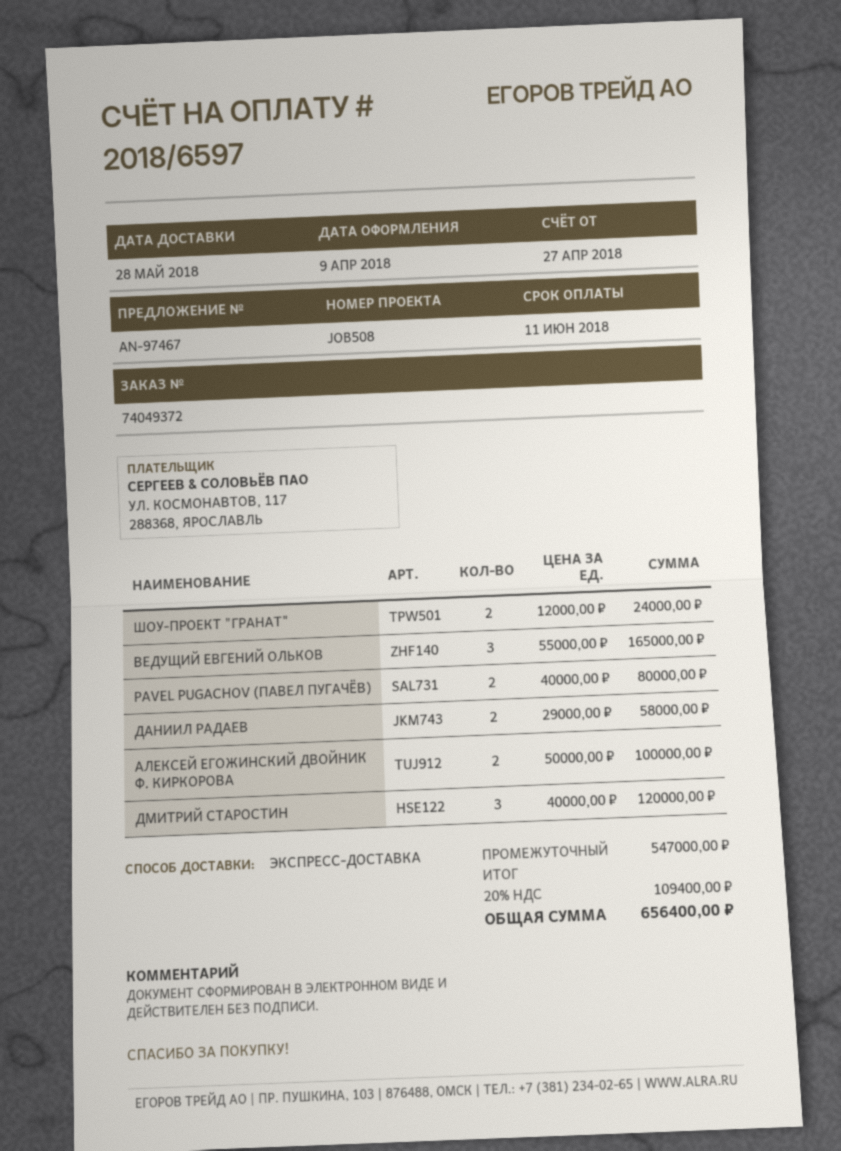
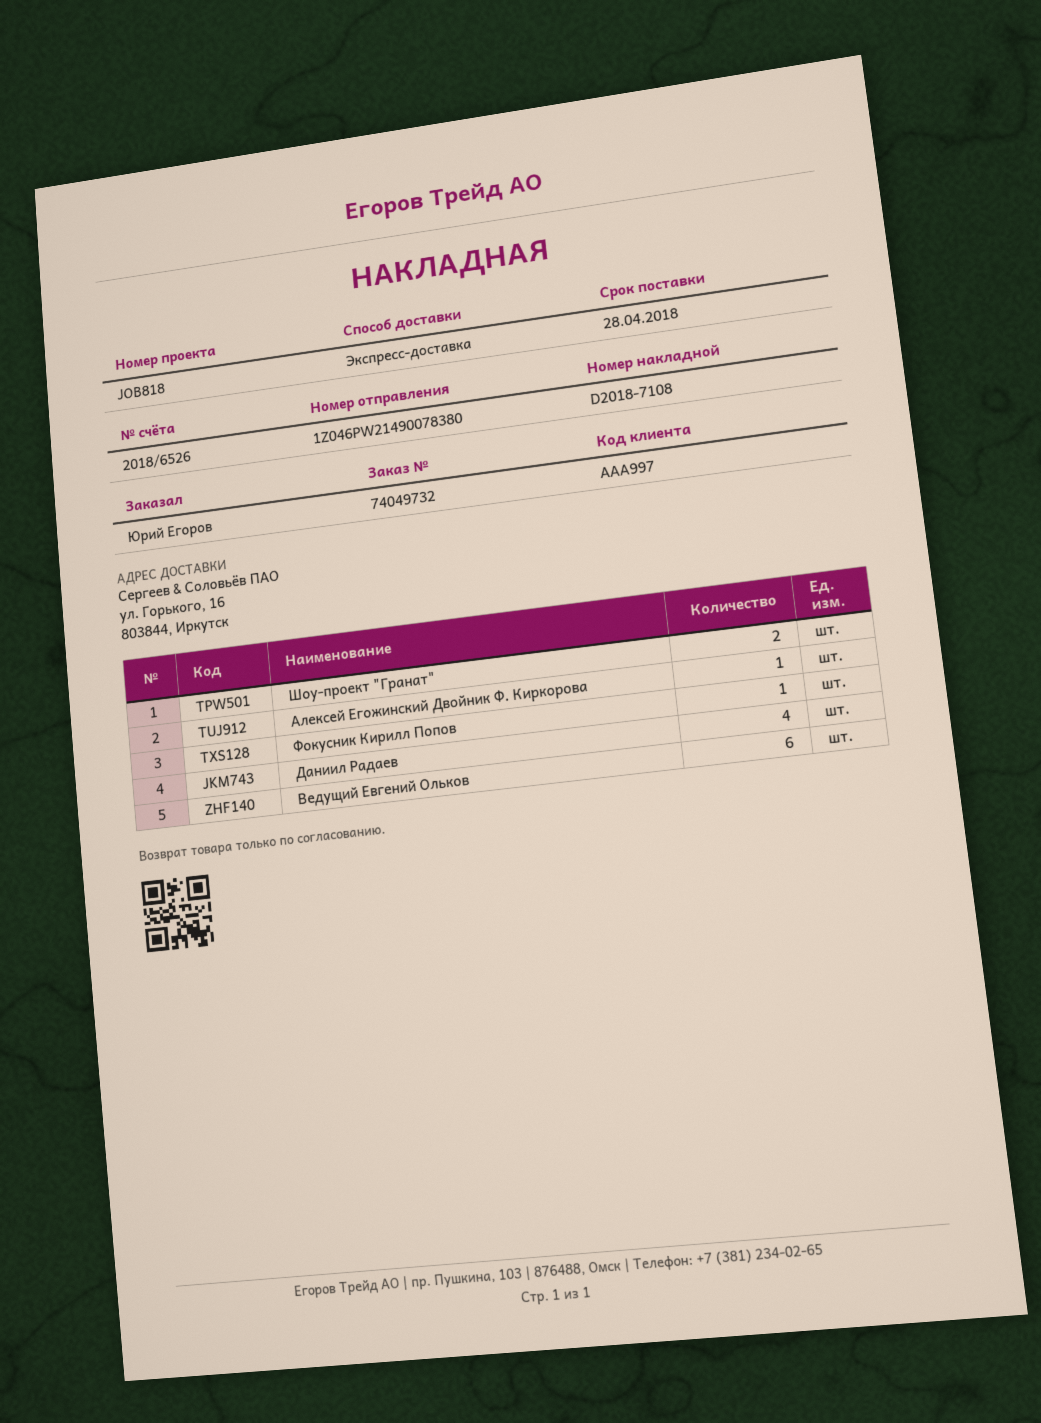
order number: 74049372 -> 74049732
delivery date: 2018-05-28 -> 2018-04-28
invoice number: 2018/6597 -> 2018/6526
reference: JOB508 -> JOB818
ВЕДУЩИЙ ЕВГЕНИЙ ОЛЬКОВ: 3 -> 6
PAVEL PUGACHOV (ПАВЕЛ ПУГАЧЁВ): 2 -> none
ДАНИИЛ РАДАЕВ: 2 -> 4
АЛЕКСЕЙ ЕГОЖИНСКИЙ ДВОЙНИК Ф. КИРКОРОВА: 2 -> 1
ДМИТРИЙ СТАРОСТИН: 3 -> none
Фокусник Кирилл Попов: none -> 1

